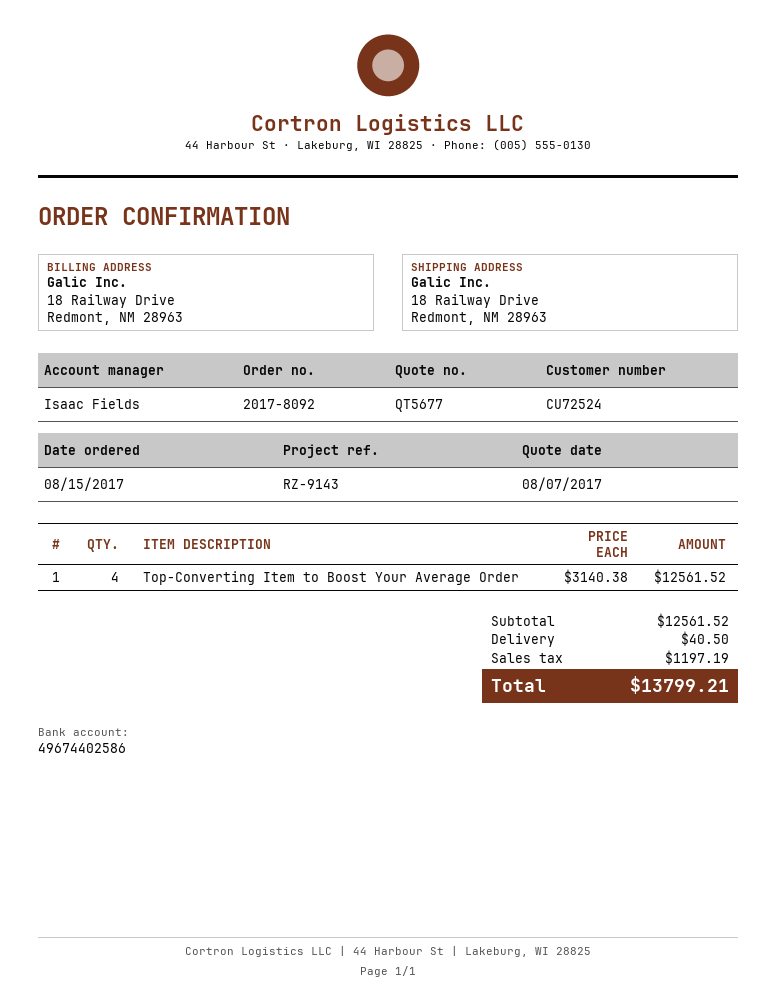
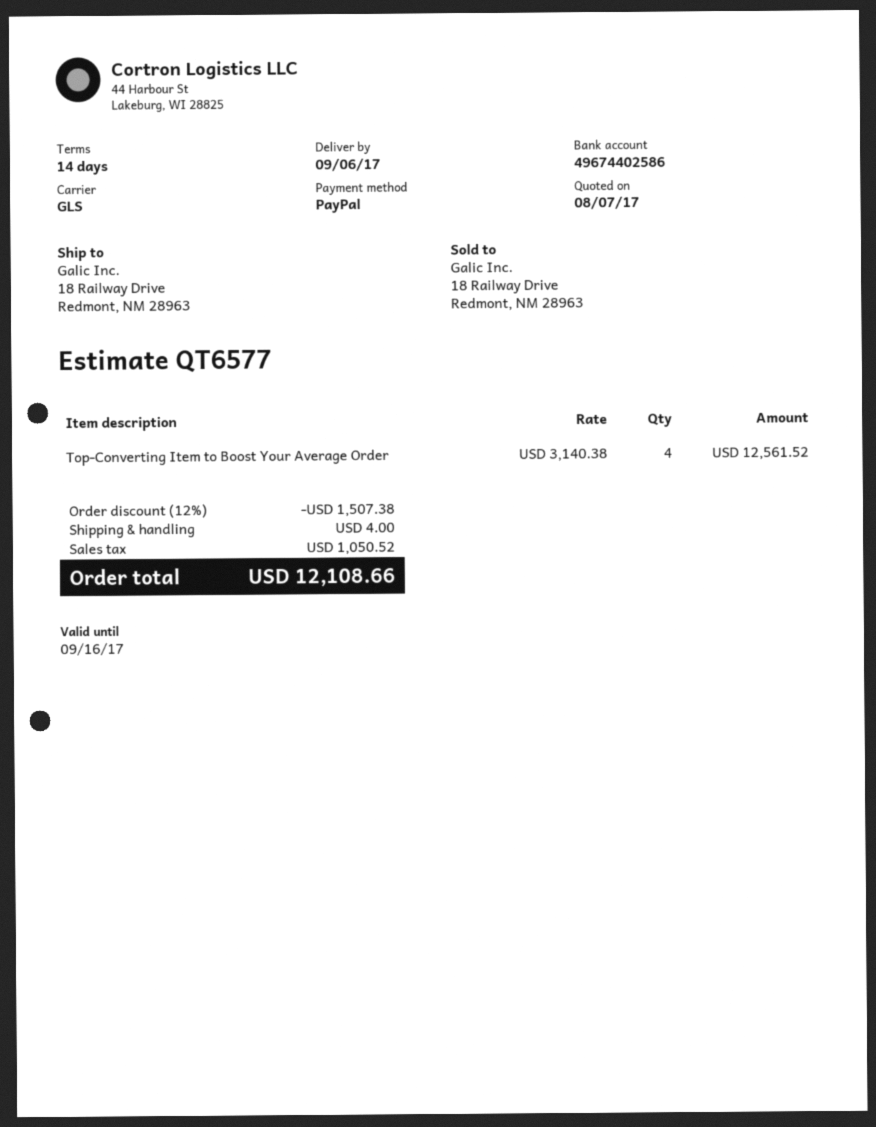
quote number: QT5677 -> QT6577
discount: none -> 12% = 1507.38
shipping: 40.50 -> 4.00
tax: 1197.19 -> 1050.52
total: 13799.21 -> 12108.66

